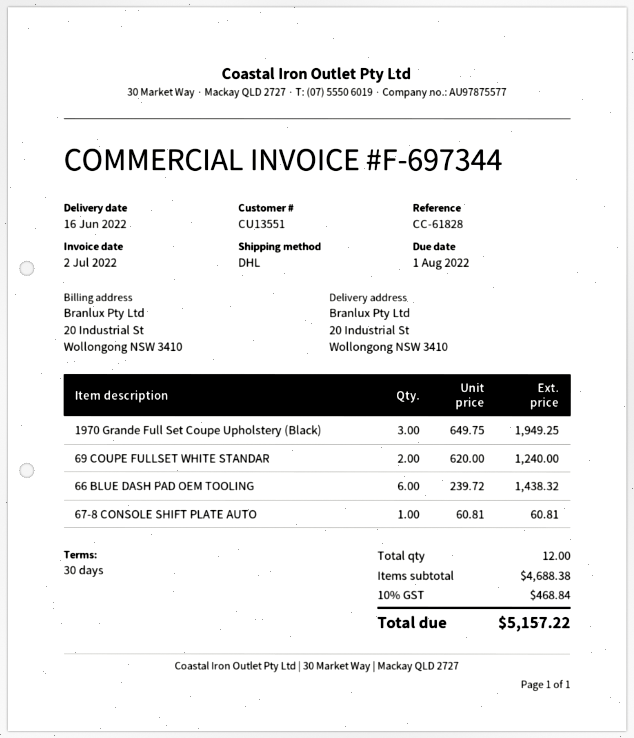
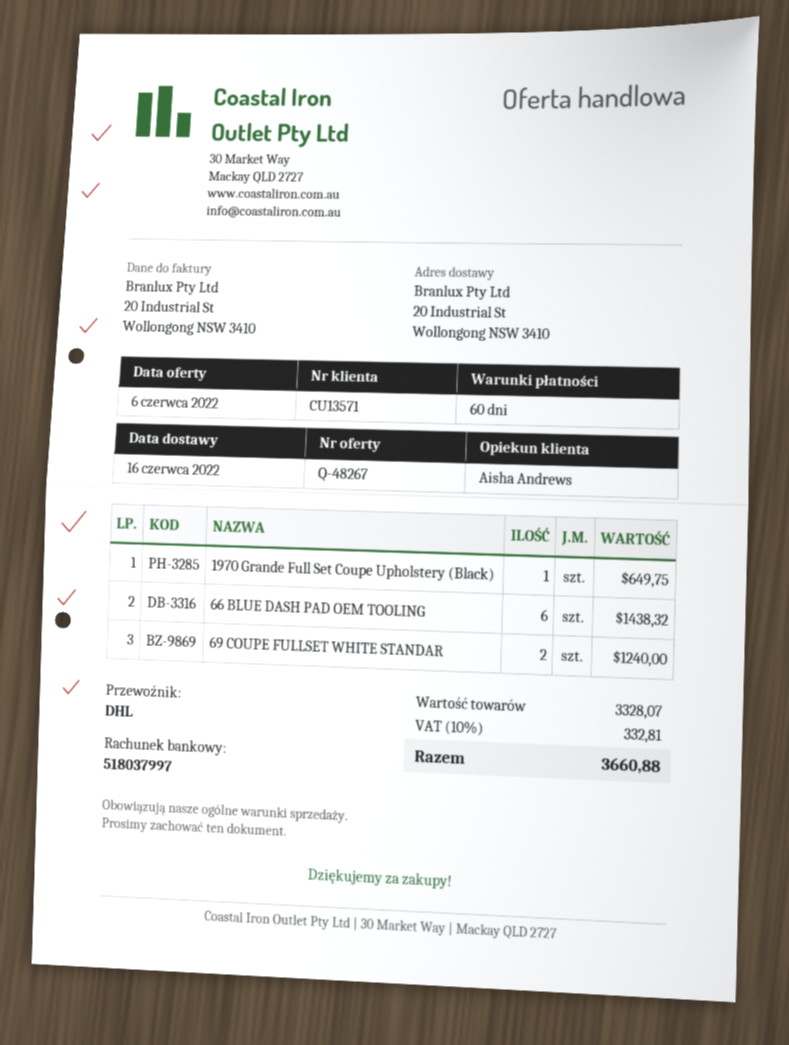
payment terms: 30 days -> 60 days
customer number: CU13551 -> CU13571
1970 Grande Full Set Coupe Upholstery (Black): 3 for 1949.25 -> 1 for 649.75
67-8 CONSOLE SHIFT PLATE AUTO: 1 for 60.81 -> none
subtotal: 4688.38 -> 3328.07
tax: 10% = 468.84 -> 10% = 332.81
total: 5157.22 -> 3660.88

